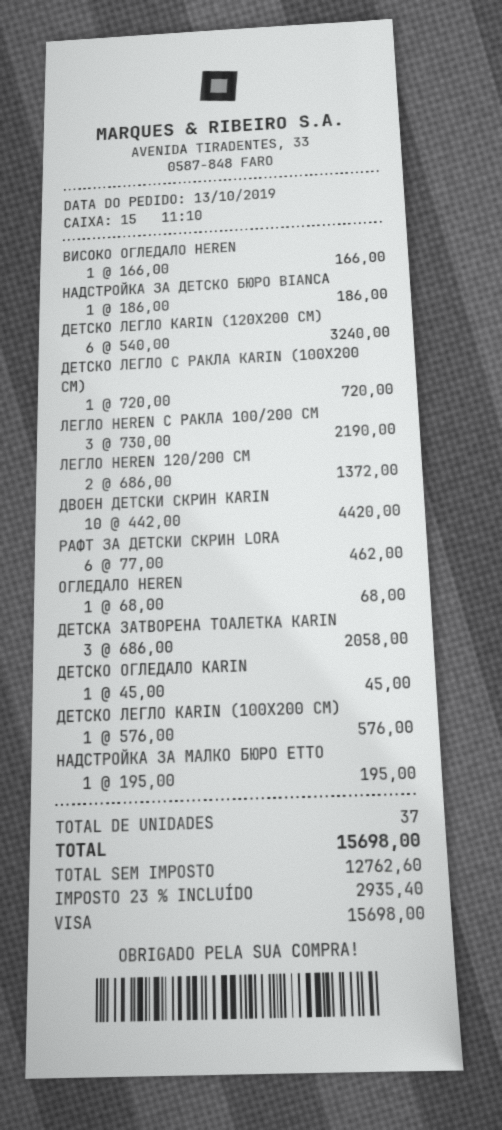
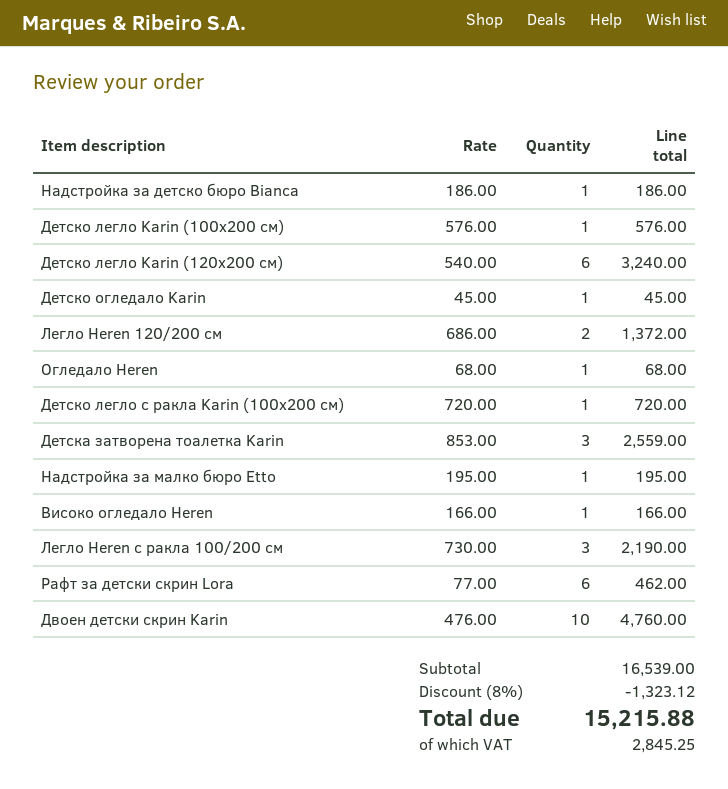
ДВОЕН ДЕТСКИ СКРИН KARIN: 10 x 442.00 = 4420.00 -> 10 x 476.00 = 4760.00
ДЕТСКА ЗАТВОРЕНА ТОАЛЕТКА KARIN: 3 x 686.00 = 2058.00 -> 3 x 853.00 = 2559.00
discount: none -> 8% = 1323.12
tax: 2935.40 -> 2845.25
total: 15698.00 -> 15215.88

